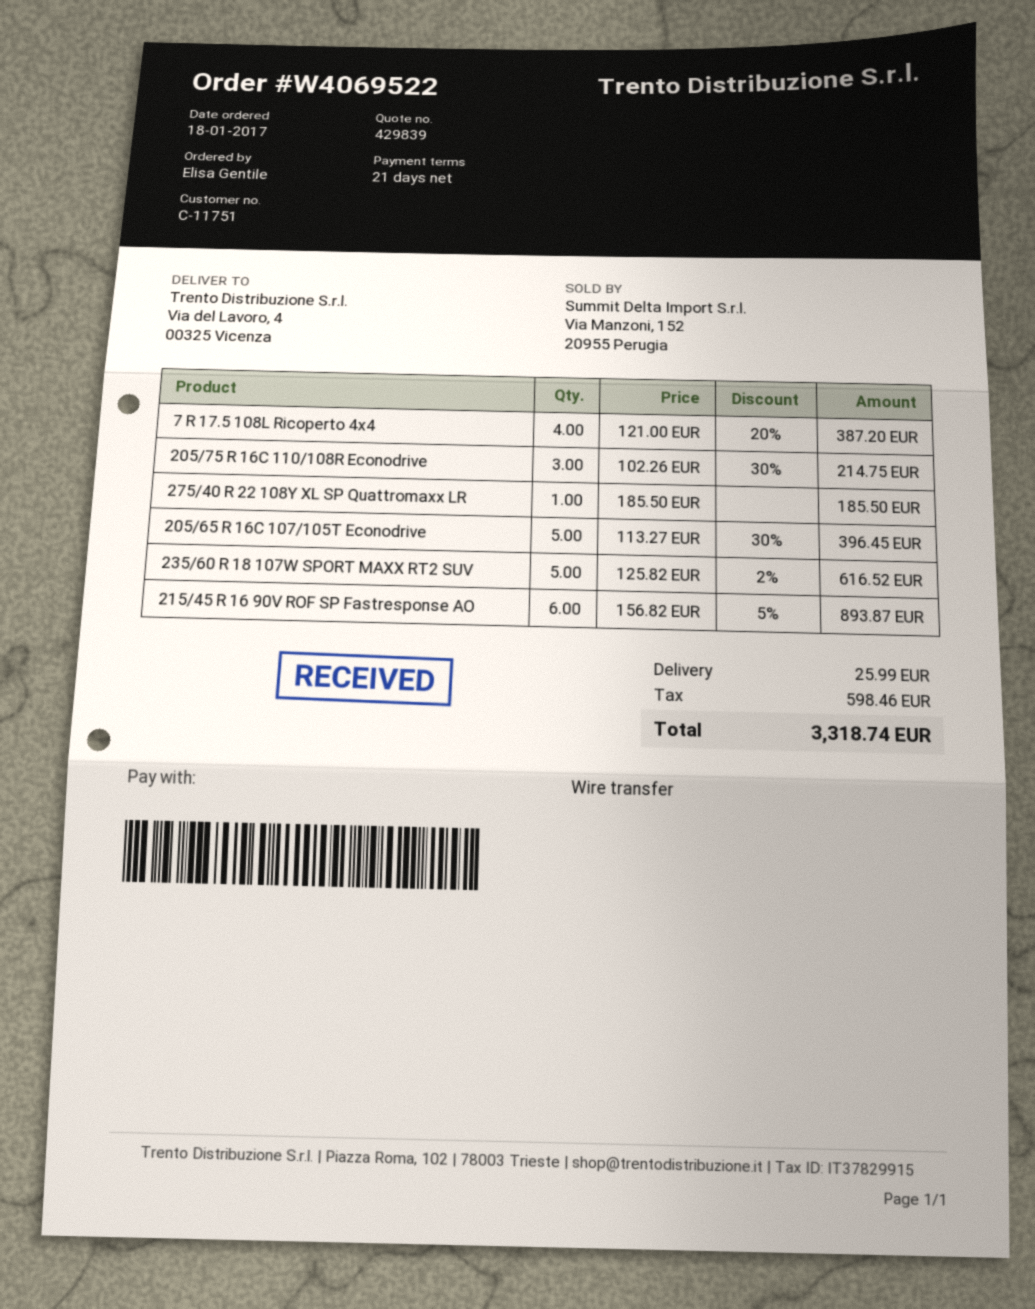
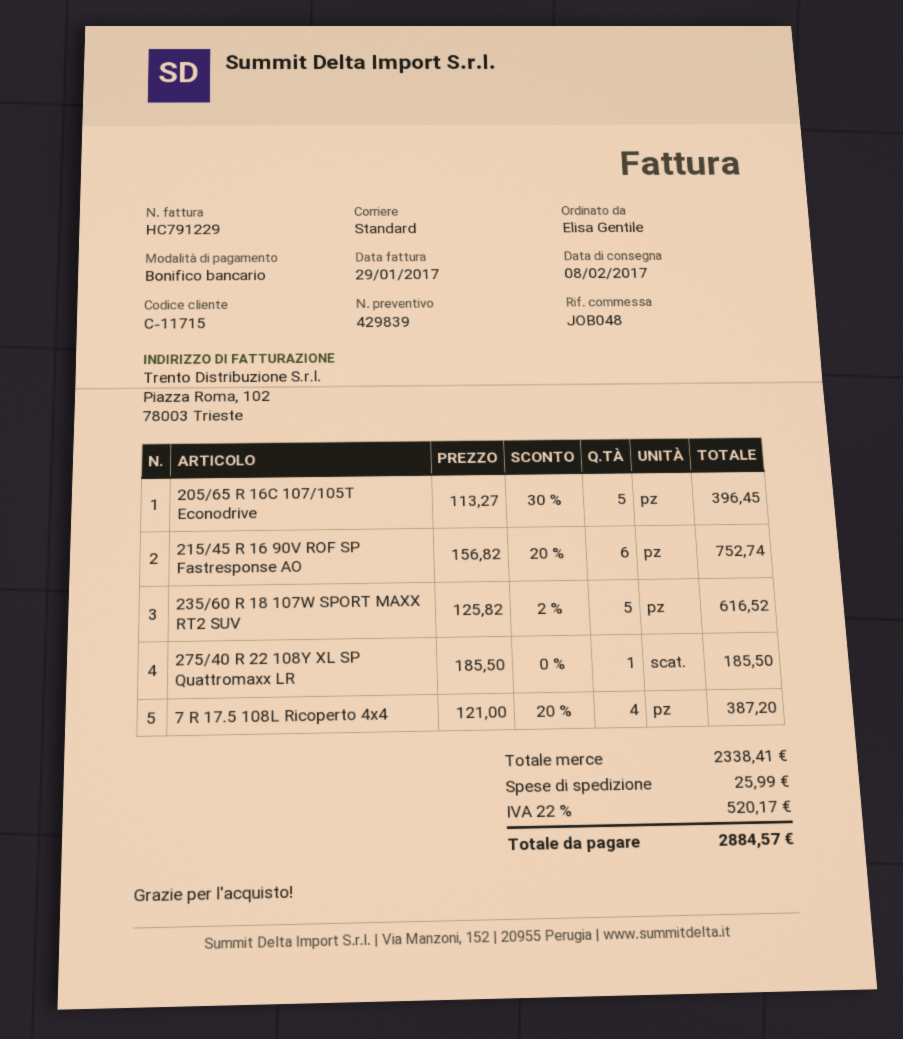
customer number: C-11751 -> C-11715
205/75 R 16C 110/108R Econodrive: 3 x 102.26 - 30% = 214.75 -> none
215/45 R 16 90V ROF SP Fastresponse AO: 6 x 156.82 - 5% = 893.87 -> 6 x 156.82 - 20% = 752.74
tax: 598.46 -> 520.17
total: 3318.74 -> 2884.57

